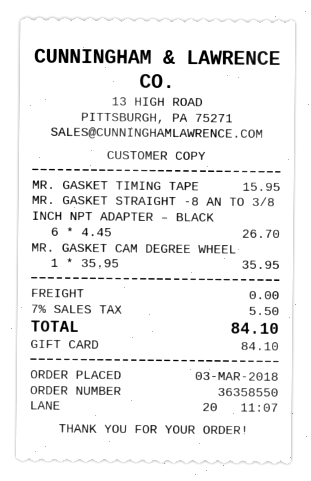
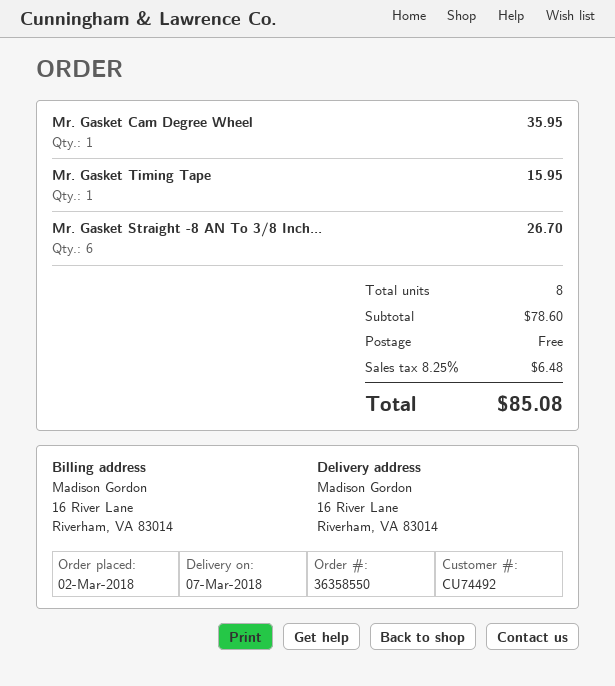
order date: 2018-03-03 -> 2018-03-02
tax: 7% = 5.50 -> 8.25% = 6.48
total: 84.10 -> 85.08

